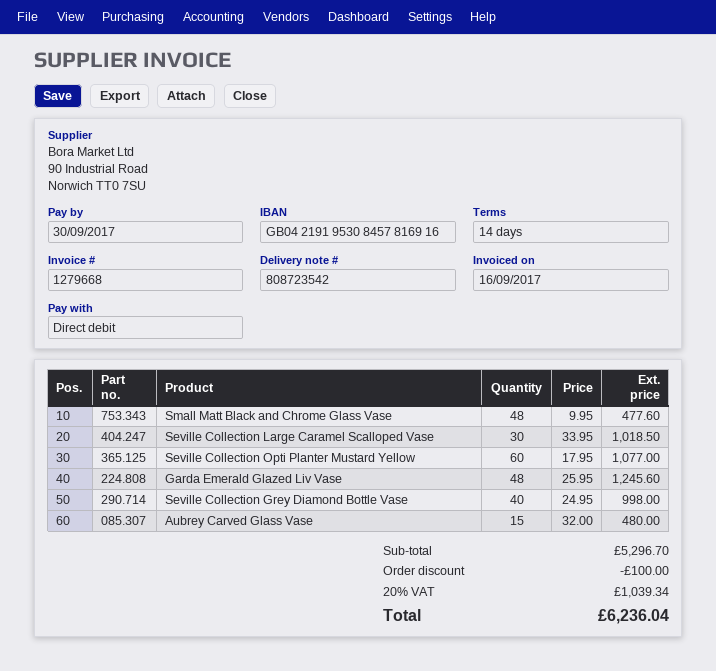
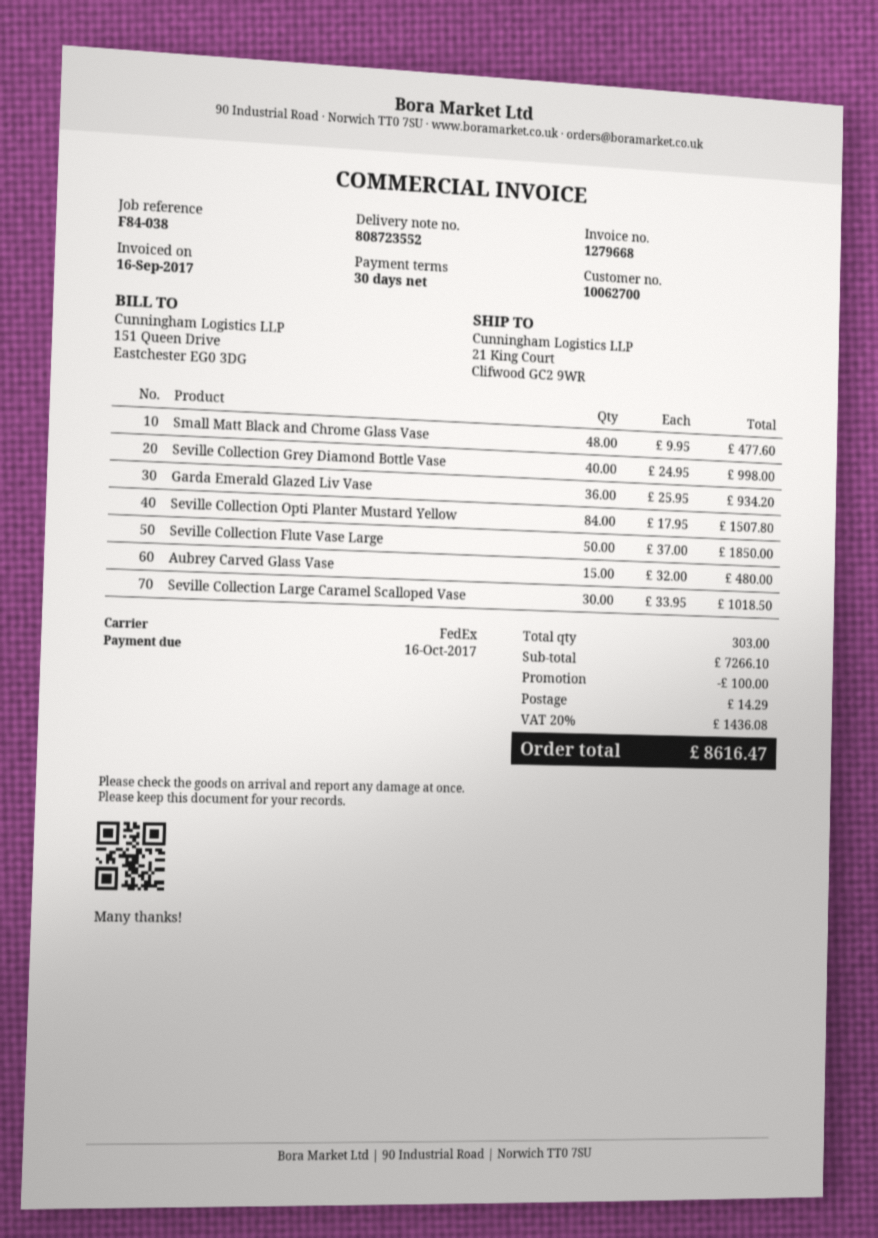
delivery note number: 808723542 -> 808723552
payment terms: 14 days -> 30 days
due date: 2017-09-30 -> 2017-10-16
Seville Collection Opti Planter Mustard Yellow: 60 x 17.95 = 1077.00 -> 84 x 17.95 = 1507.80
Garda Emerald Glazed Liv Vase: 48 x 25.95 = 1245.60 -> 36 x 25.95 = 934.20
Seville Collection Flute Vase Large: none -> 50 x 37.00 = 1850.00
subtotal: 5296.70 -> 7266.10
shipping: none -> 14.29
tax: 20% = 1039.34 -> 20% = 1436.08
total: 6236.04 -> 8616.47

